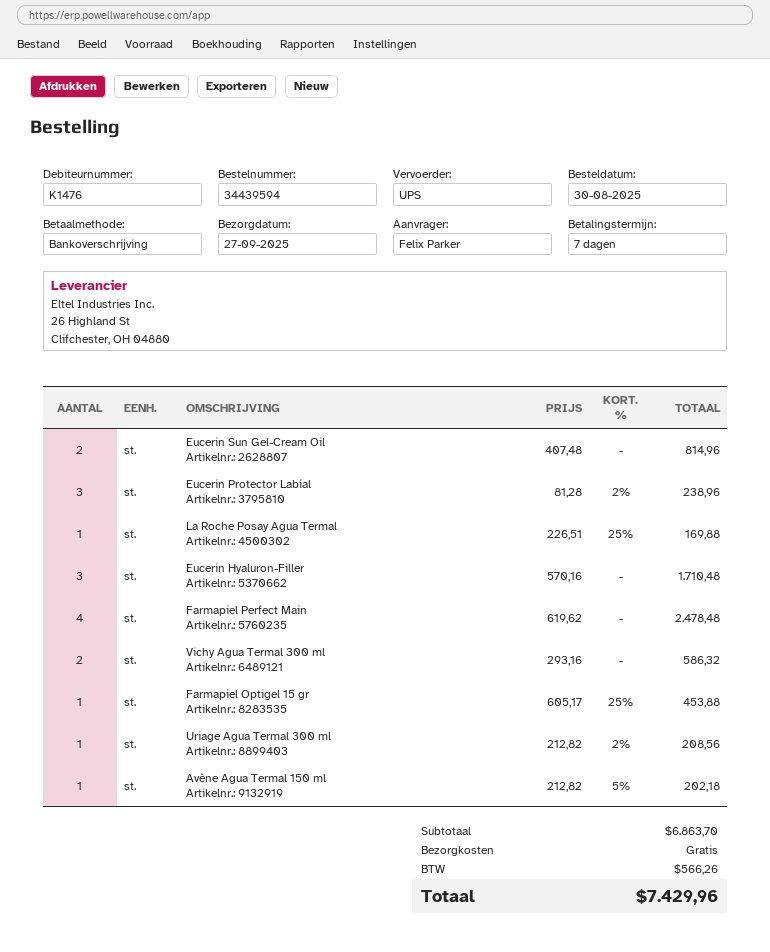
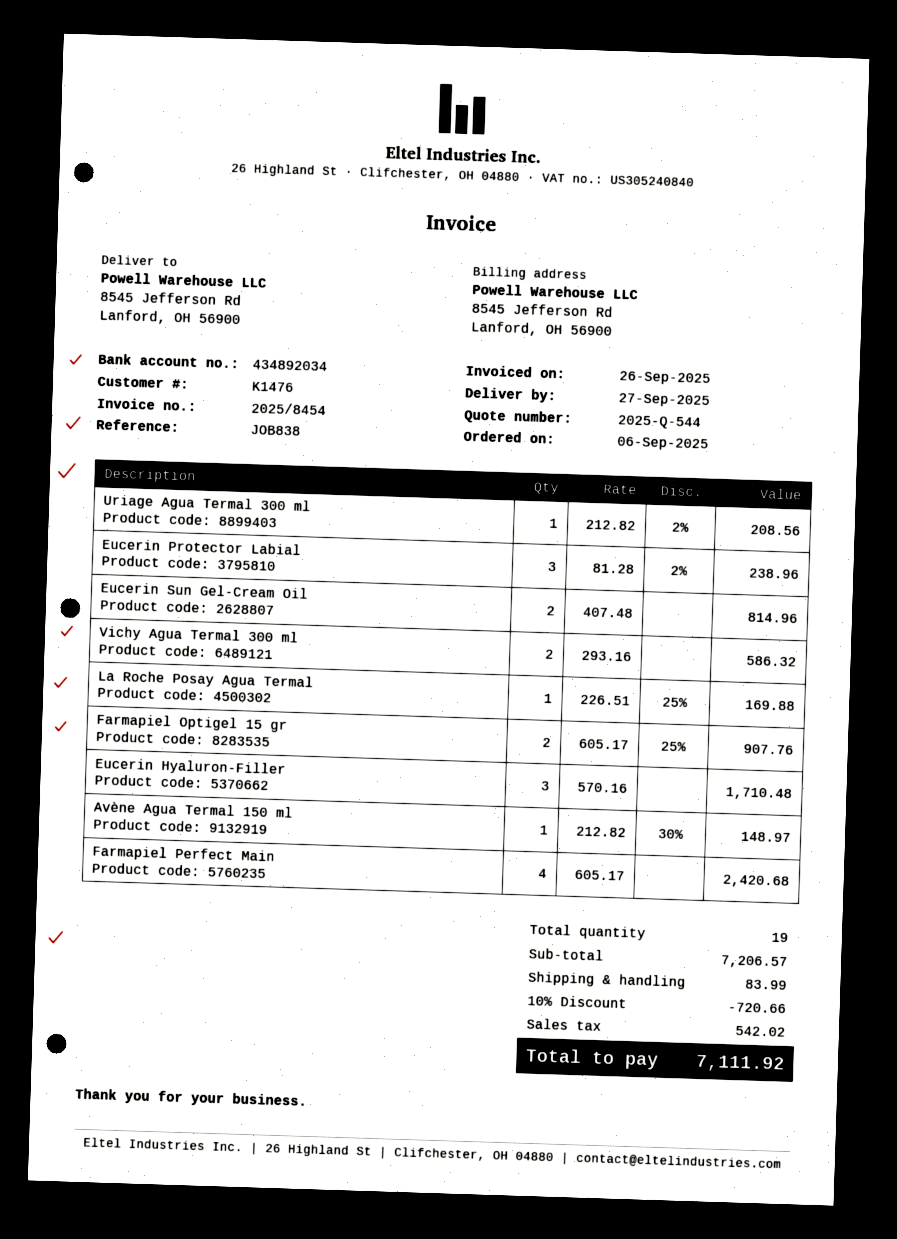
order date: 2025-08-30 -> 2025-09-06
Farmapiel Perfect Main: 4 x 619.62 = 2478.48 -> 4 x 605.17 = 2420.68
Farmapiel Optigel 15 gr: 1 x 605.17 - 25% = 453.88 -> 2 x 605.17 - 25% = 907.76
Avène Agua Termal 150 ml: 1 x 212.82 - 5% = 202.18 -> 1 x 212.82 - 30% = 148.97
subtotal: 6863.70 -> 7206.57
discount: none -> 10% = 720.66
shipping: 0.00 -> 83.99
tax: 566.26 -> 542.02
total: 7429.96 -> 7111.92

